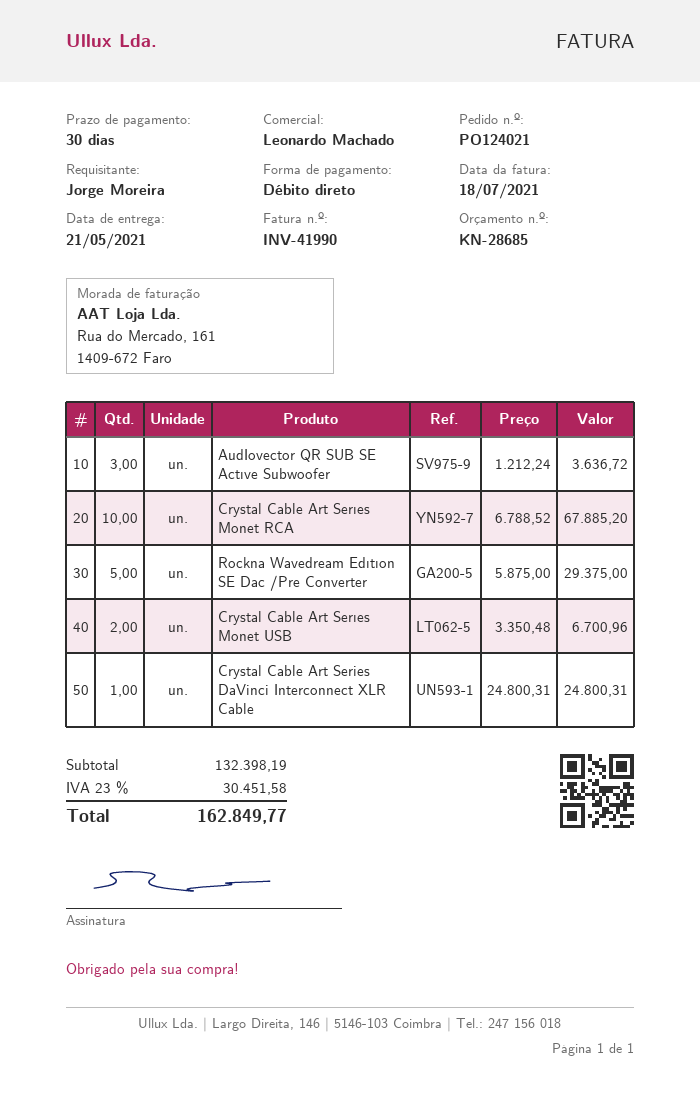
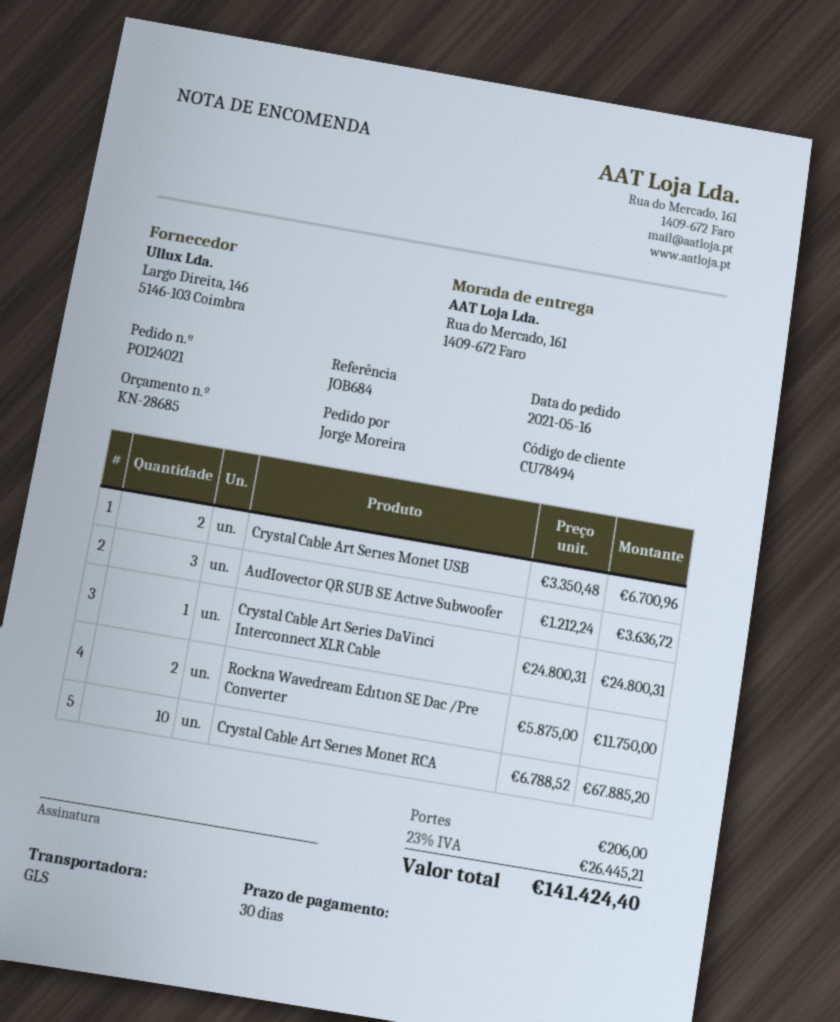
Rockna Wavedream Edıtıon SE Dac /Pre Converter: 5 x 5875.00 = 29375.00 -> 2 x 5875.00 = 11750.00
shipping: none -> 206.00
tax: 23% = 30451.58 -> 23% = 26445.21
total: 162849.77 -> 141424.40

